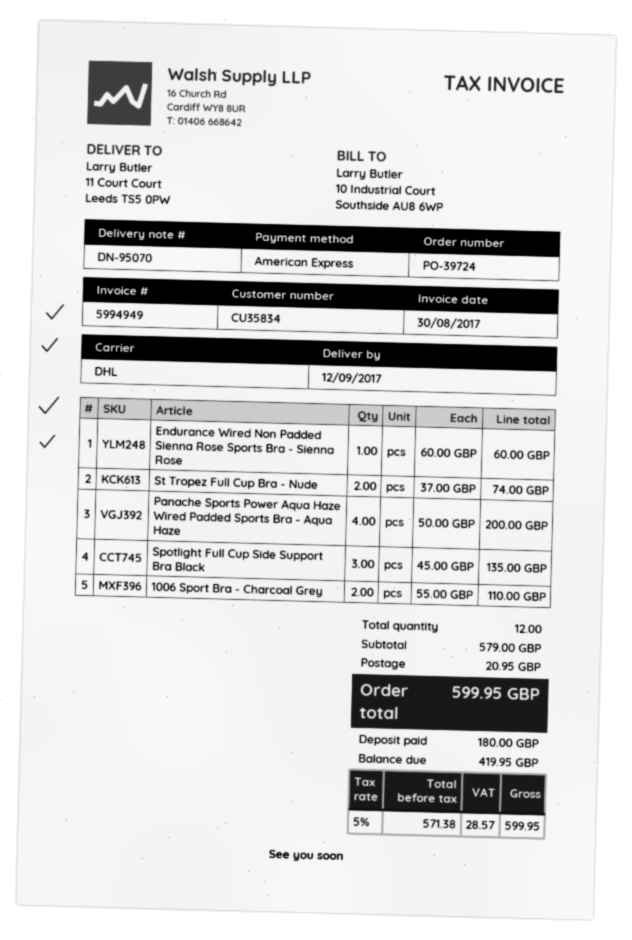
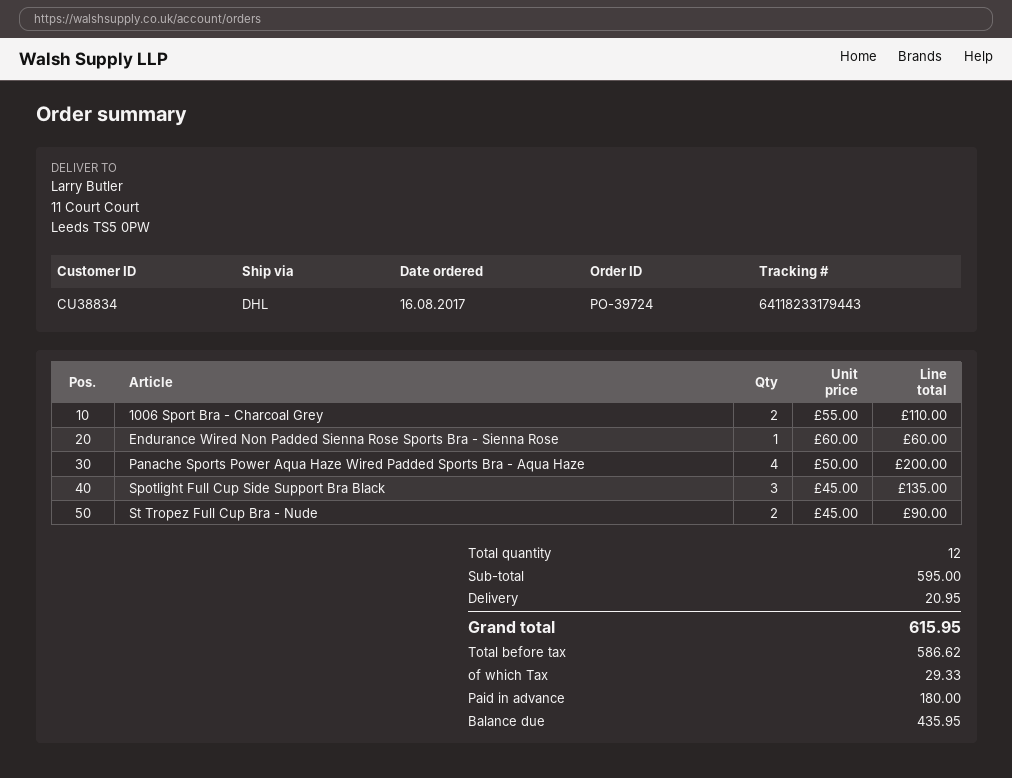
customer number: CU35834 -> CU38834
St Tropez Full Cup Bra - Nude: 2 x 37.00 = 74.00 -> 2 x 45.00 = 90.00
subtotal: 579.00 -> 595.00
net: 571.38 -> 586.62
tax: 28.57 -> 29.33
total: 599.95 -> 615.95
balance: 419.95 -> 435.95

